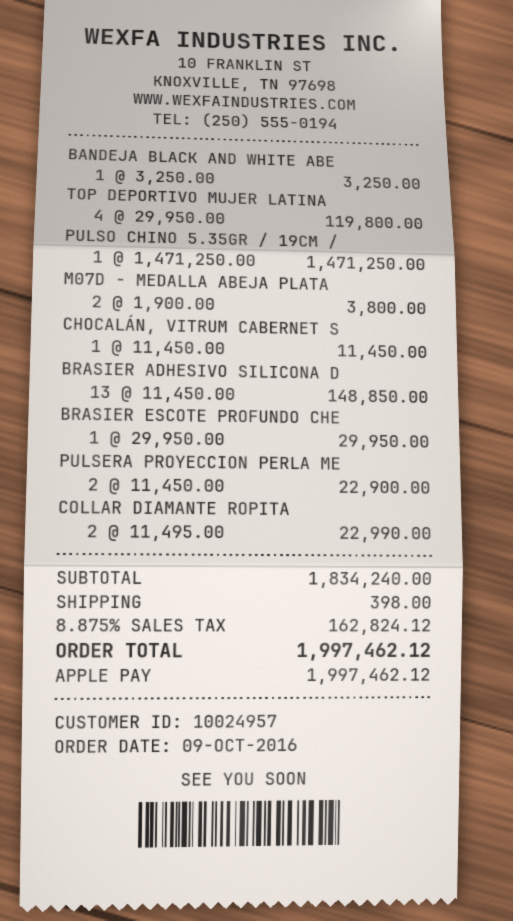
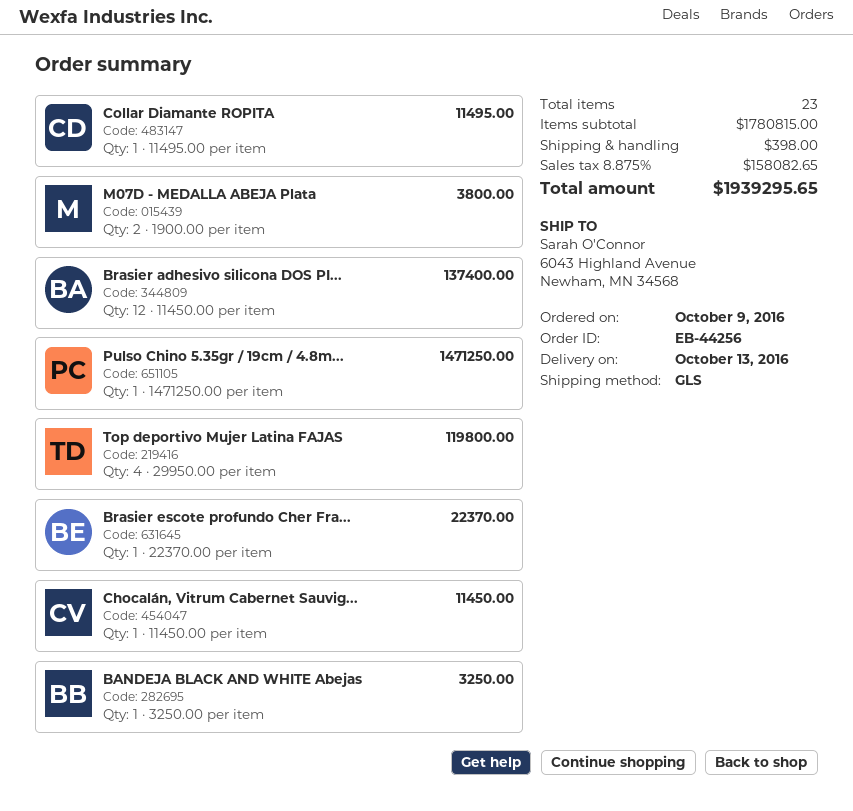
BRASIER ADHESIVO SILICONA D: 13 x 11450.00 = 148850.00 -> 12 x 11450.00 = 137400.00
BRASIER ESCOTE PROFUNDO CHE: 1 x 29950.00 = 29950.00 -> 1 x 22370.00 = 22370.00
PULSERA PROYECCION PERLA ME: 2 x 11450.00 = 22900.00 -> none
COLLAR DIAMANTE ROPITA: 2 x 11495.00 = 22990.00 -> 1 x 11495.00 = 11495.00
subtotal: 1834240.00 -> 1780815.00
tax: 8.875% = 162824.12 -> 8.875% = 158082.65
total: 1997462.12 -> 1939295.65

